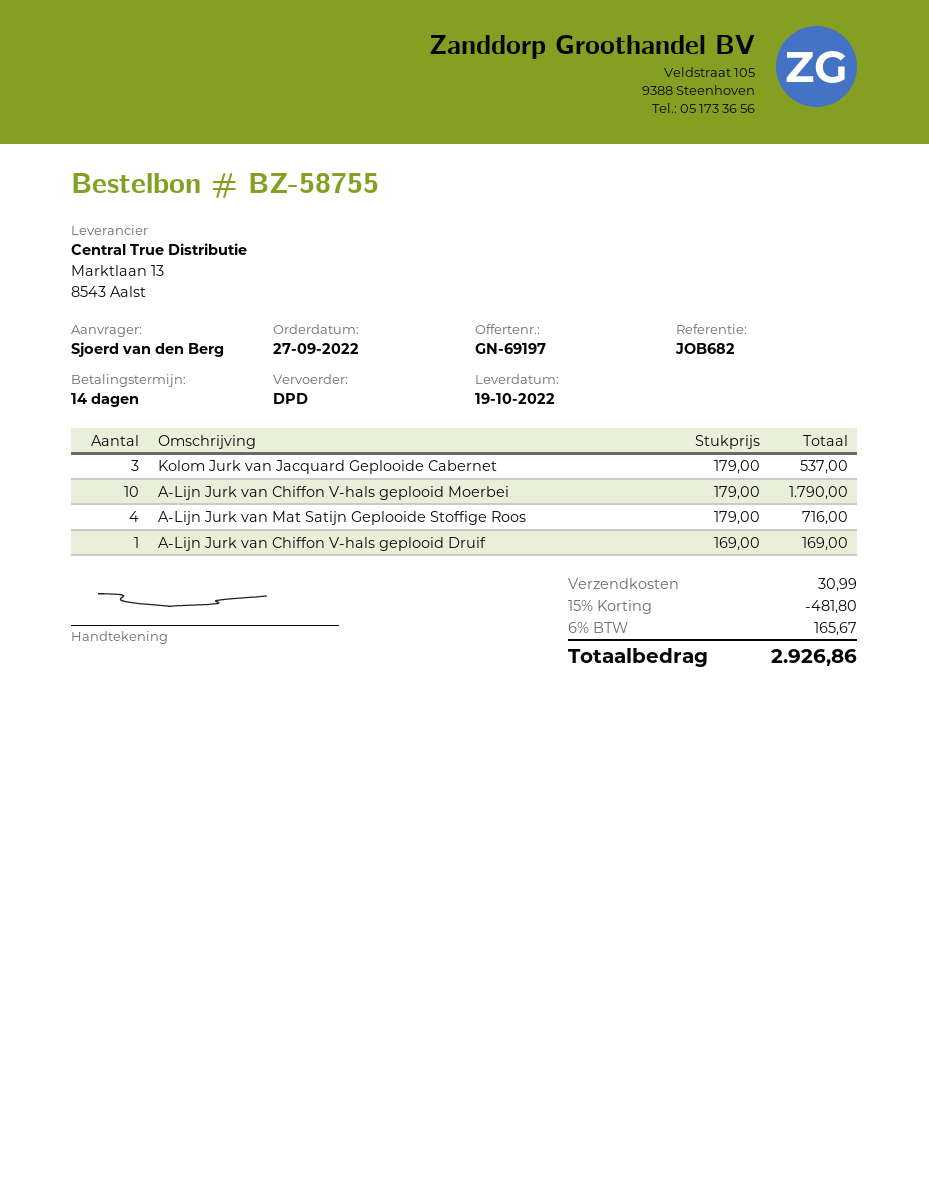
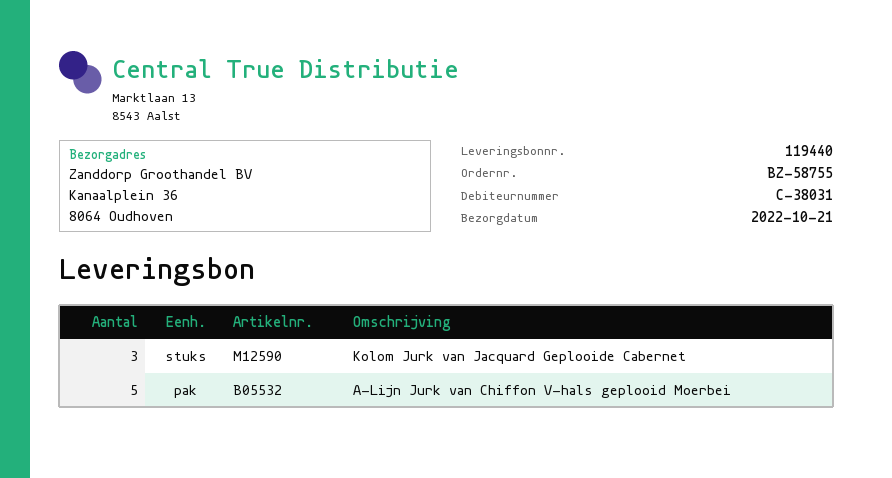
delivery date: 2022-10-19 -> 2022-10-21
A-Lijn Jurk van Chiffon V-hals geplooid Moerbei: 10 -> 5
A-Lijn Jurk van Mat Satijn Geplooide Stoffige Roos: 4 -> none
A-Lijn Jurk van Chiffon V-hals geplooid Druif: 1 -> none

